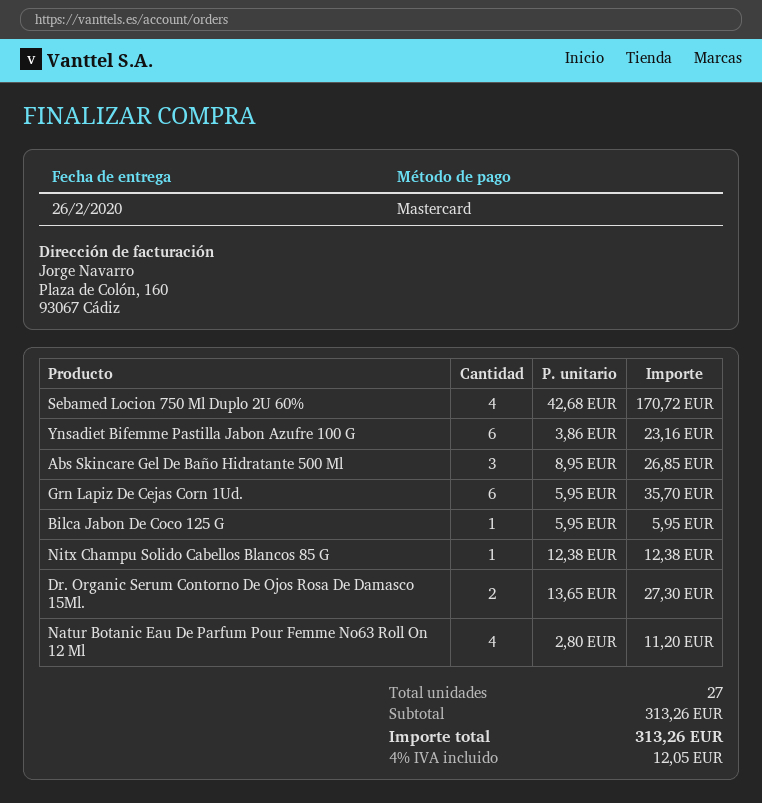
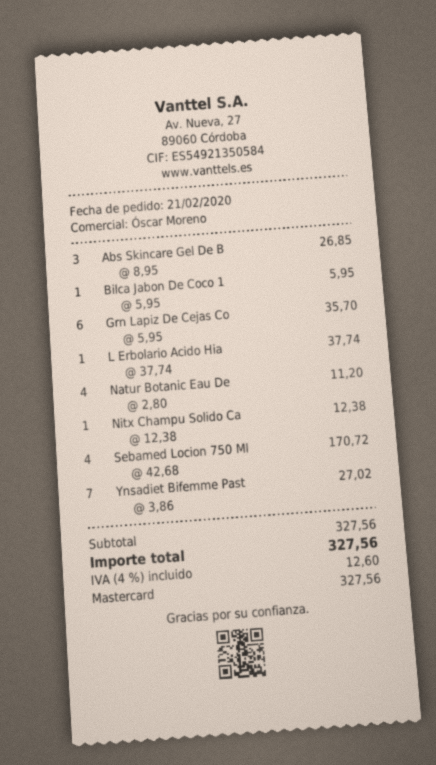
Ynsadiet Bifemme Pastilla Jabon Azufre 100 G: 6 x 3.86 = 23.16 -> 7 x 3.86 = 27.02
Dr. Organic Serum Contorno De Ojos Rosa De Damasco 15Ml.: 2 x 13.65 = 27.30 -> none
L Erbolario Acido Hia: none -> 1 x 37.74 = 37.74
subtotal: 313.26 -> 327.56
tax: 4% = 12.05 -> 4% = 12.60
total: 313.26 -> 327.56

